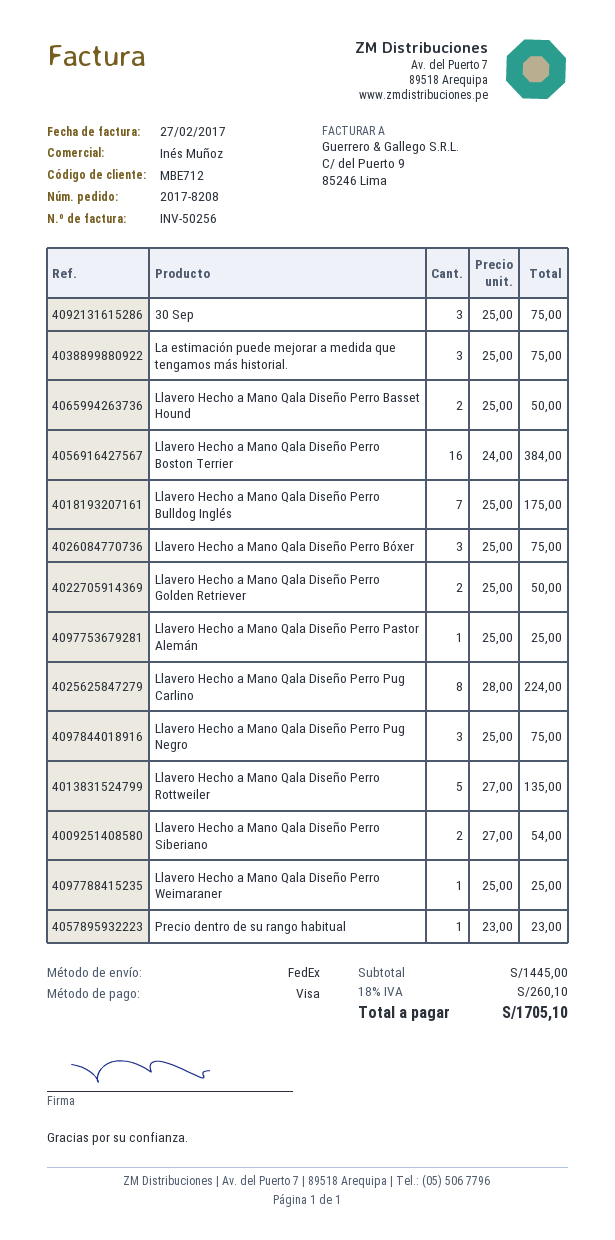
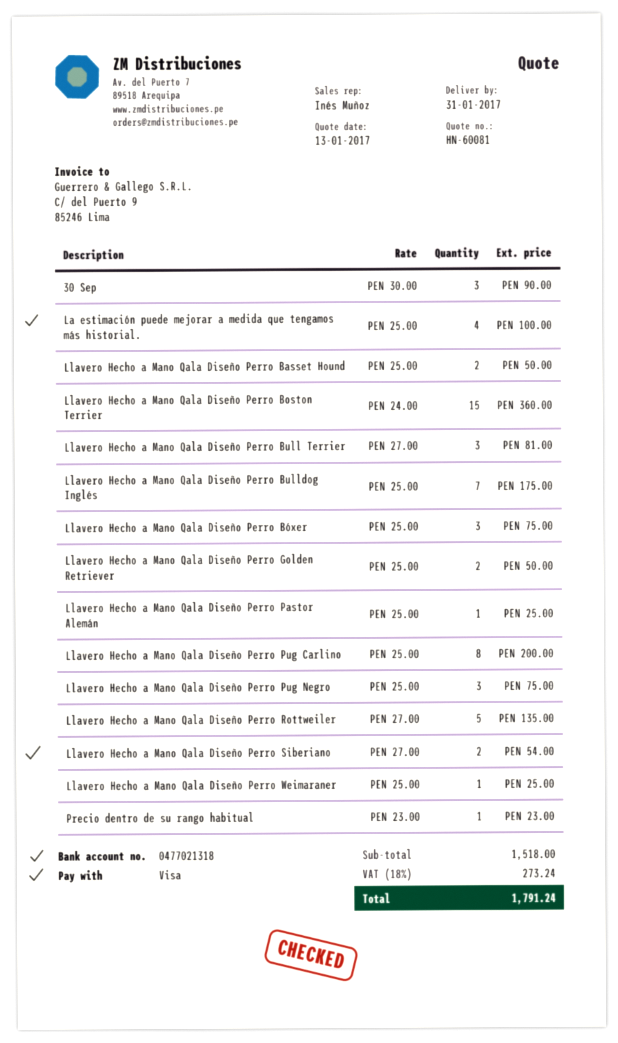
30 Sep: 3 x 25.00 = 75.00 -> 3 x 30.00 = 90.00
La estimación puede mejorar a medida que tengamos más historial.: 3 x 25.00 = 75.00 -> 4 x 25.00 = 100.00
Llavero Hecho a Mano Qala Diseño Perro Boston Terrier: 16 x 24.00 = 384.00 -> 15 x 24.00 = 360.00
Llavero Hecho a Mano Qala Diseño Perro Pug Carlino: 8 x 28.00 = 224.00 -> 8 x 25.00 = 200.00
Llavero Hecho a Mano Qala Diseño Perro Bull Terrier: none -> 3 x 27.00 = 81.00
subtotal: 1445.00 -> 1518.00
tax: 18% = 260.10 -> 18% = 273.24
total: 1705.10 -> 1791.24

